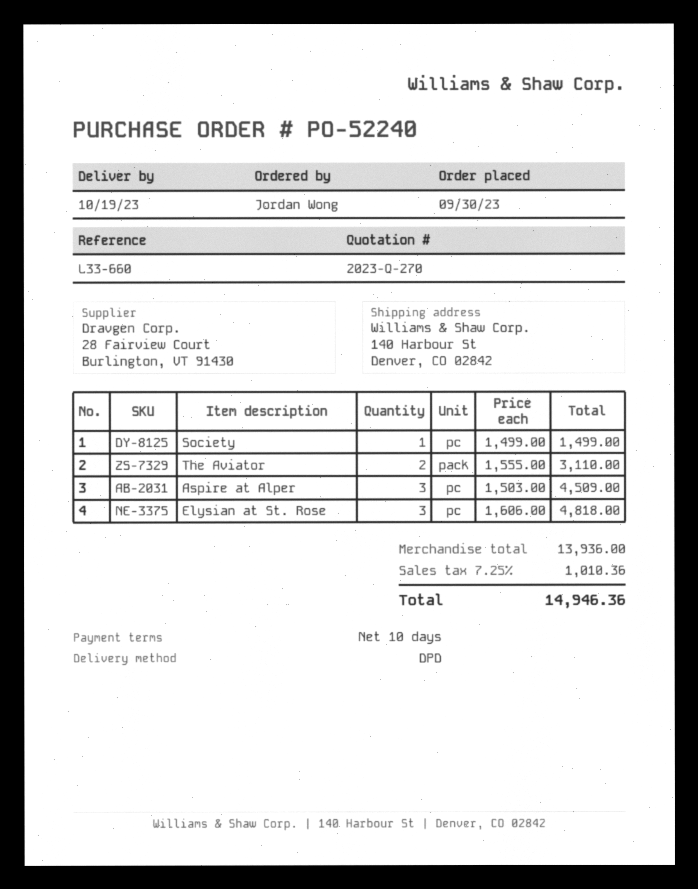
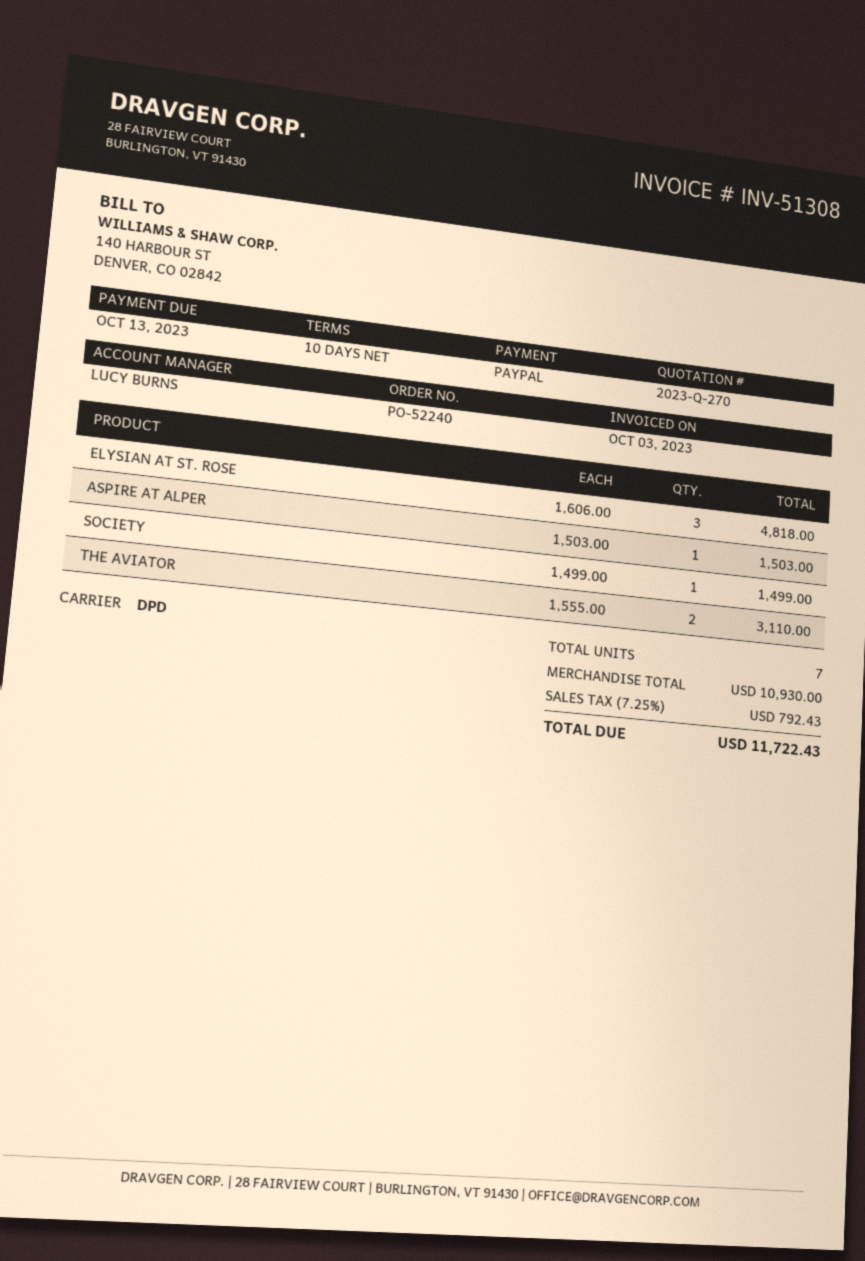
Aspire at Alper: 3 x 1503.00 = 4509.00 -> 1 x 1503.00 = 1503.00
subtotal: 13936.00 -> 10930.00
tax: 7.25% = 1010.36 -> 7.25% = 792.43
total: 14946.36 -> 11722.43

